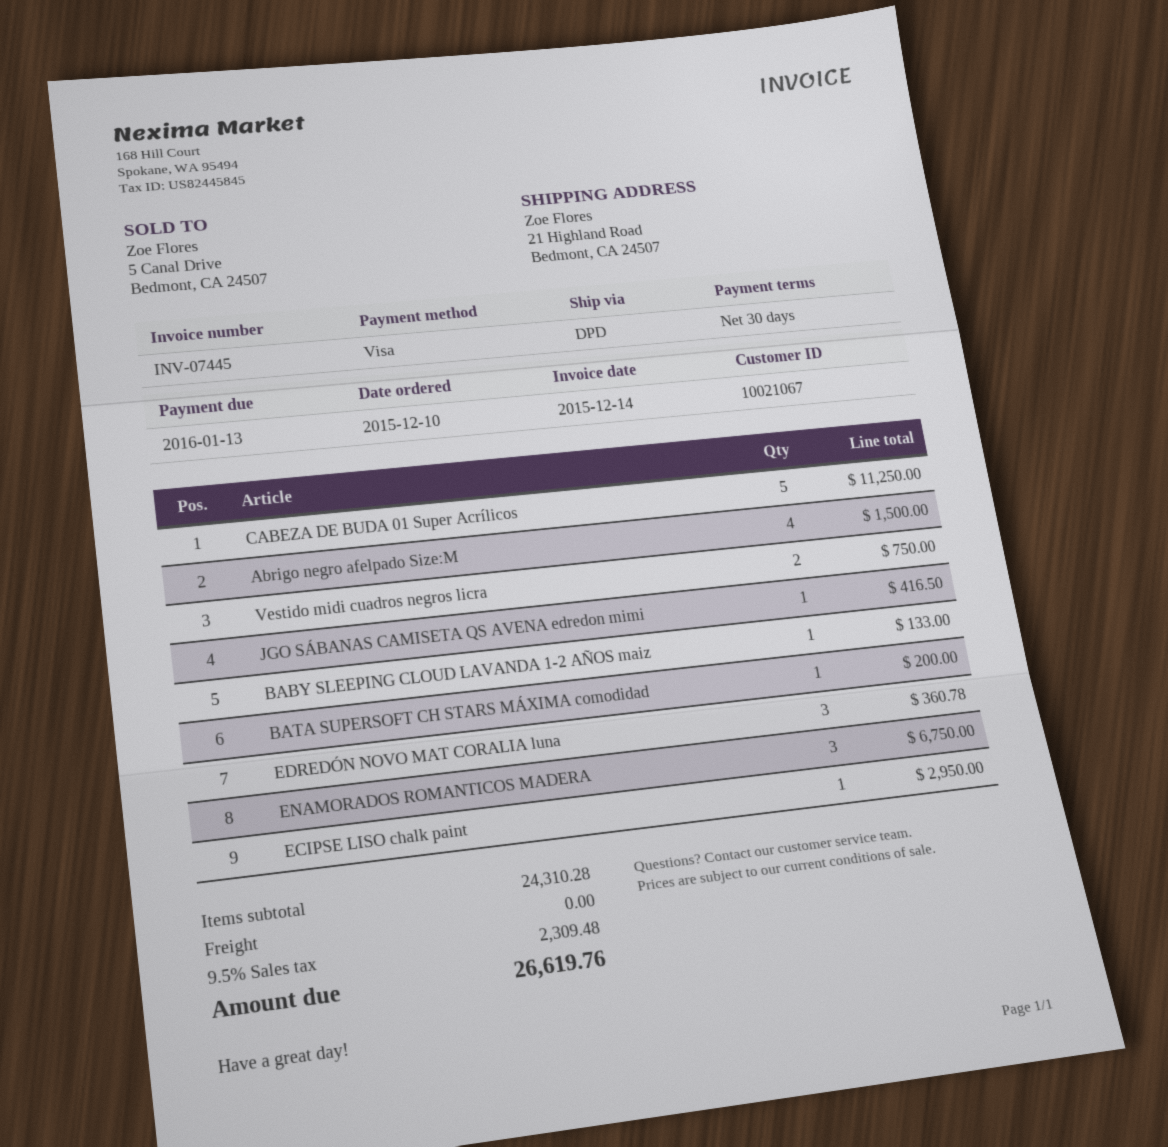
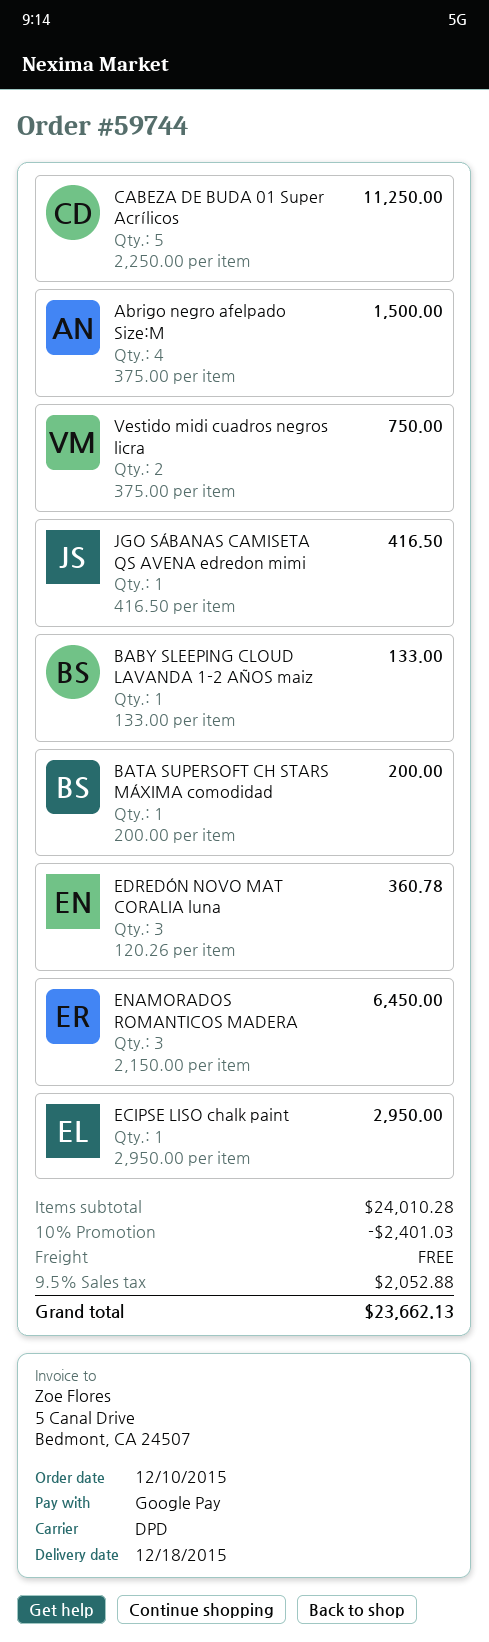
payment method: Visa -> Google Pay
ENAMORADOS ROMANTICOS MADERA: 3 for 6750.00 -> 3 for 6450.00
subtotal: 24310.28 -> 24010.28
discount: none -> 10% = 2401.03
tax: 9.5% = 2309.48 -> 9.5% = 2052.88
total: 26619.76 -> 23662.13

